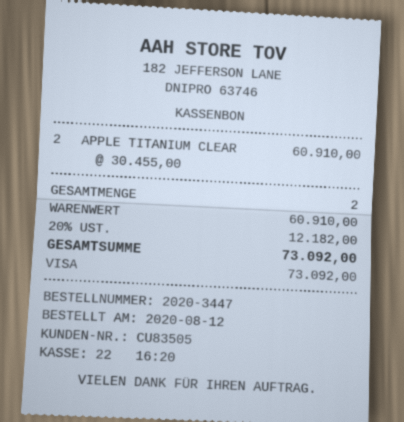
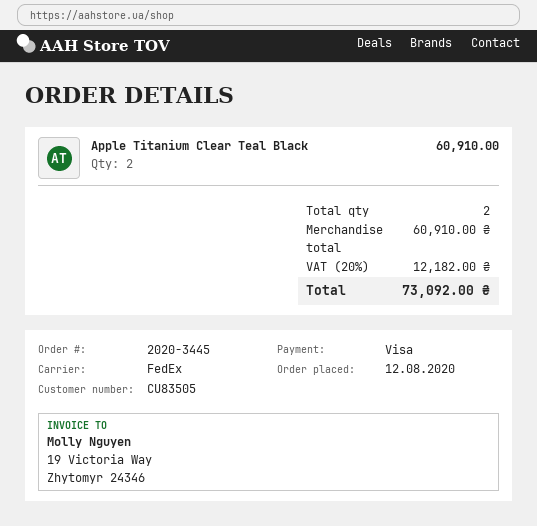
order number: 2020-3447 -> 2020-3445

